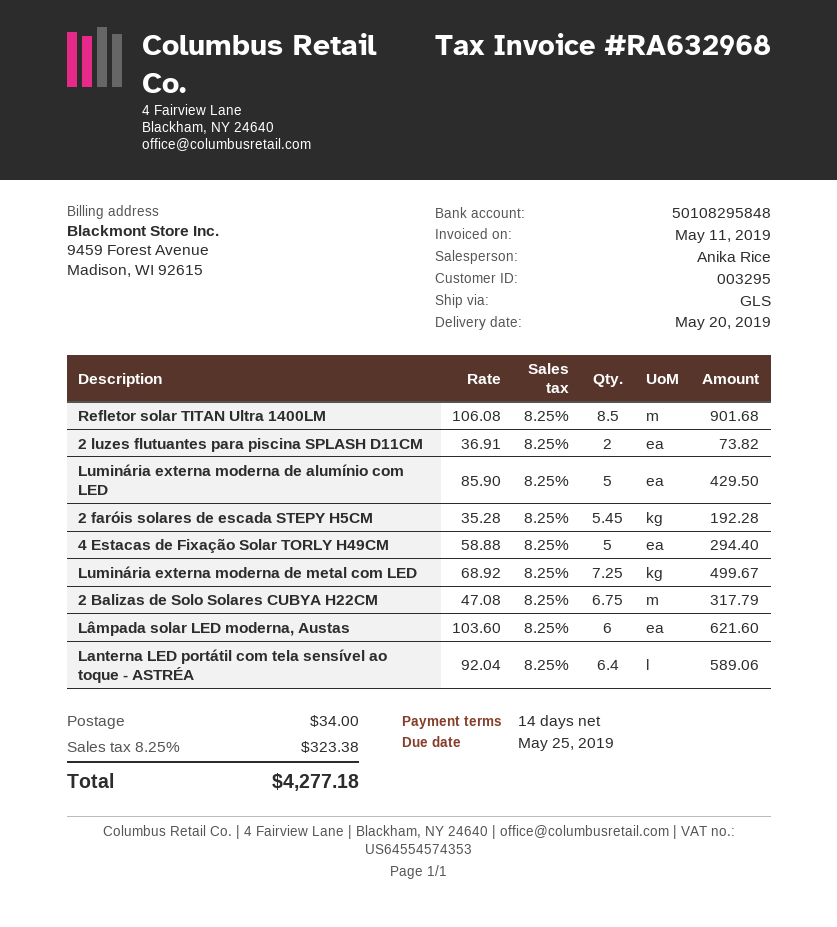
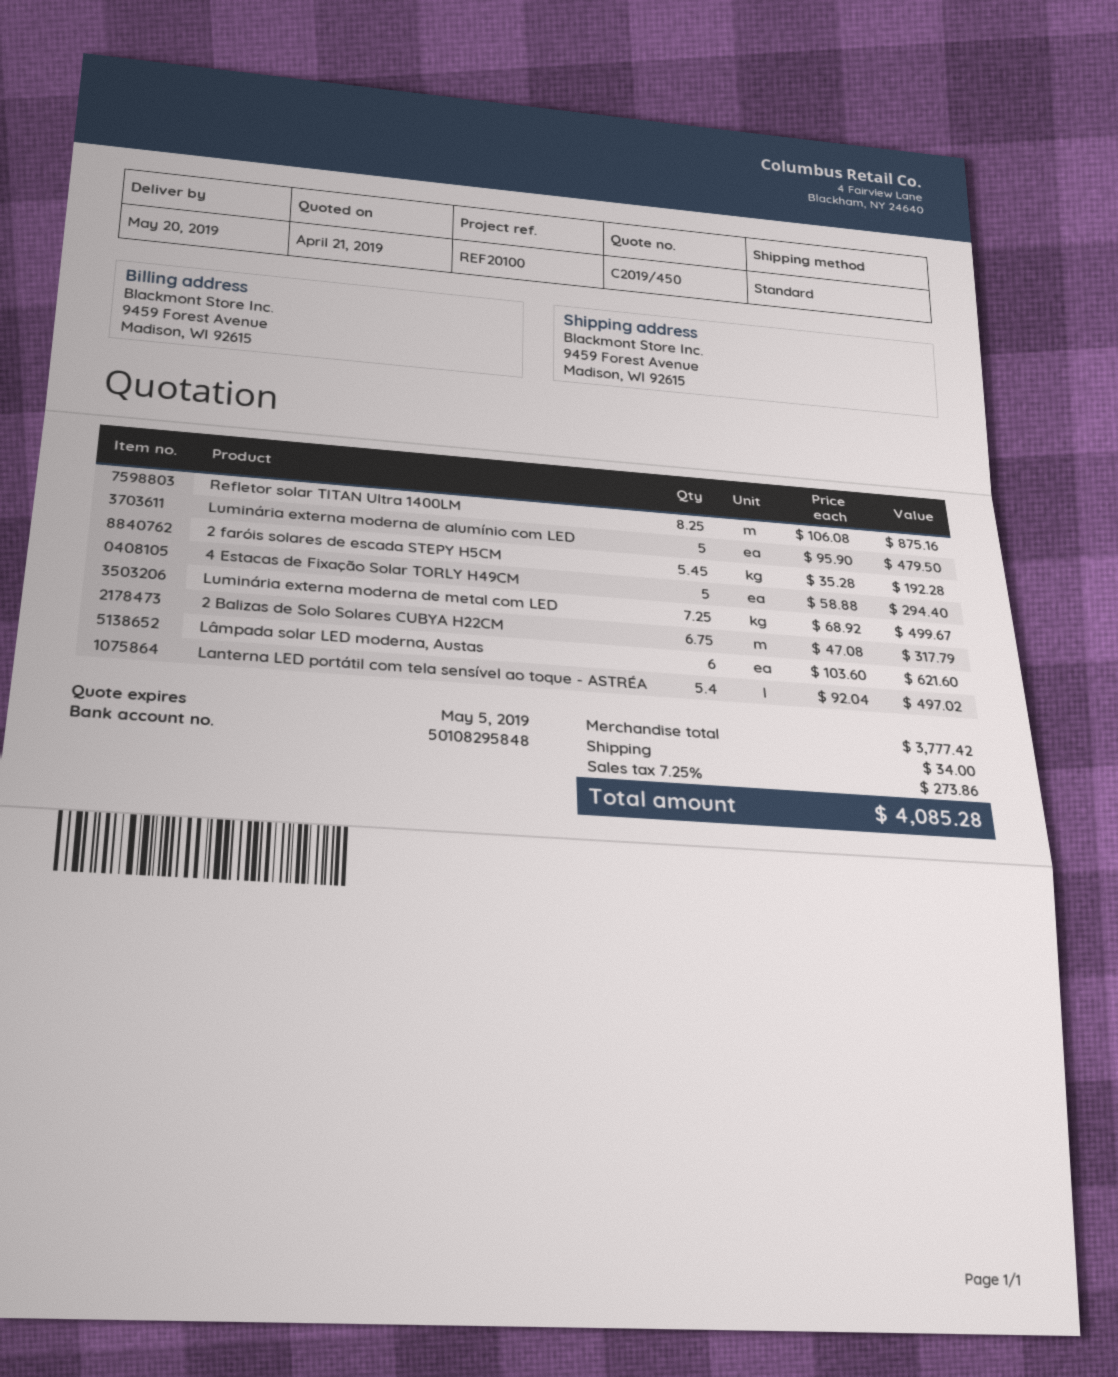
shipping method: GLS -> standard
Refletor solar TITAN Ultra 1400LM: 8.5 x 106.08 = 901.68 -> 8.25 x 106.08 = 875.16
2 luzes flutuantes para piscina SPLASH D11CM: 2 x 36.91 = 73.82 -> none
Luminária externa moderna de alumínio com LED: 5 x 85.90 = 429.50 -> 5 x 95.90 = 479.50
Lanterna LED portátil com tela sensível ao toque - ASTRÉA: 6.4 x 92.04 = 589.06 -> 5.4 x 92.04 = 497.02
tax: 8.25% = 323.38 -> 7.25% = 273.86
total: 4277.18 -> 4085.28

